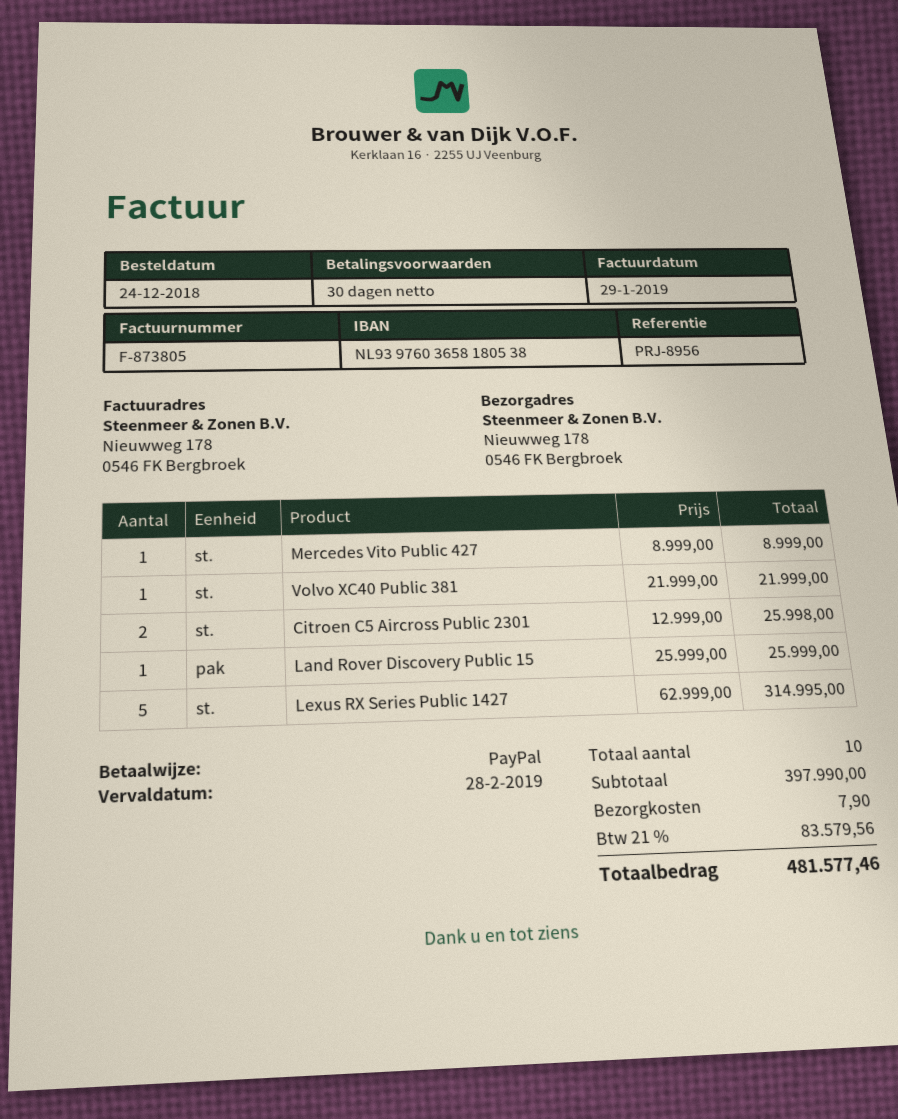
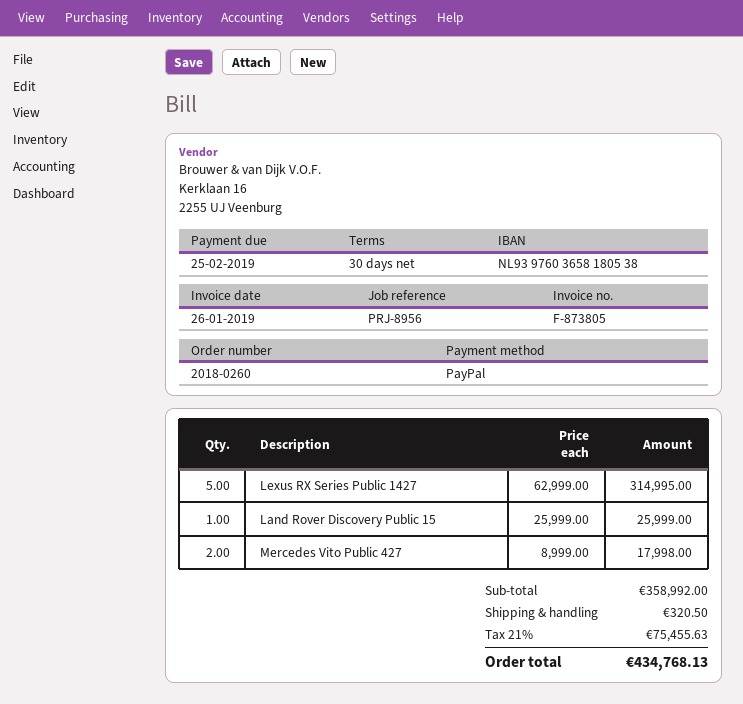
invoice date: 2019-01-29 -> 2019-01-26
due date: 2019-02-28 -> 2019-02-25
Mercedes Vito Public 427: 1 x 8999.00 = 8999.00 -> 2 x 8999.00 = 17998.00
Volvo XC40 Public 381: 1 x 21999.00 = 21999.00 -> none
Citroen C5 Aircross Public 2301: 2 x 12999.00 = 25998.00 -> none
subtotal: 397990.00 -> 358992.00
shipping: 7.90 -> 320.50
tax: 21% = 83579.56 -> 21% = 75455.63
total: 481577.46 -> 434768.13

